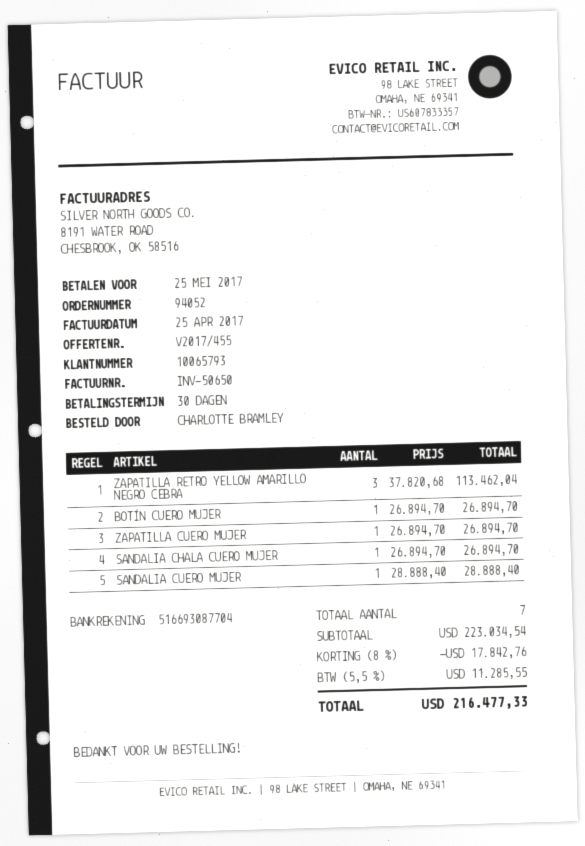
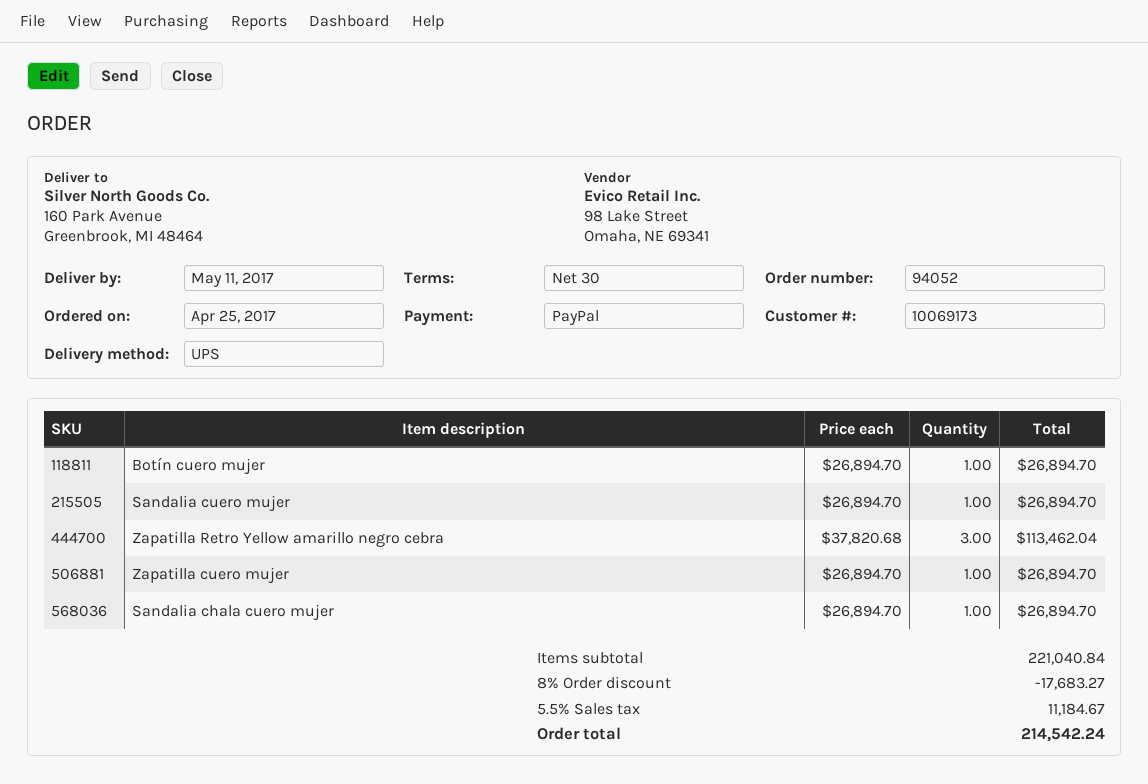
customer number: 10065793 -> 10069173
SANDALIA CUERO MUJER: 1 x 28888.40 = 28888.40 -> 1 x 26894.70 = 26894.70
subtotal: 223034.54 -> 221040.84
discount: 8% = 17842.76 -> 8% = 17683.27
tax: 5.5% = 11285.55 -> 5.5% = 11184.67
total: 216477.33 -> 214542.24

